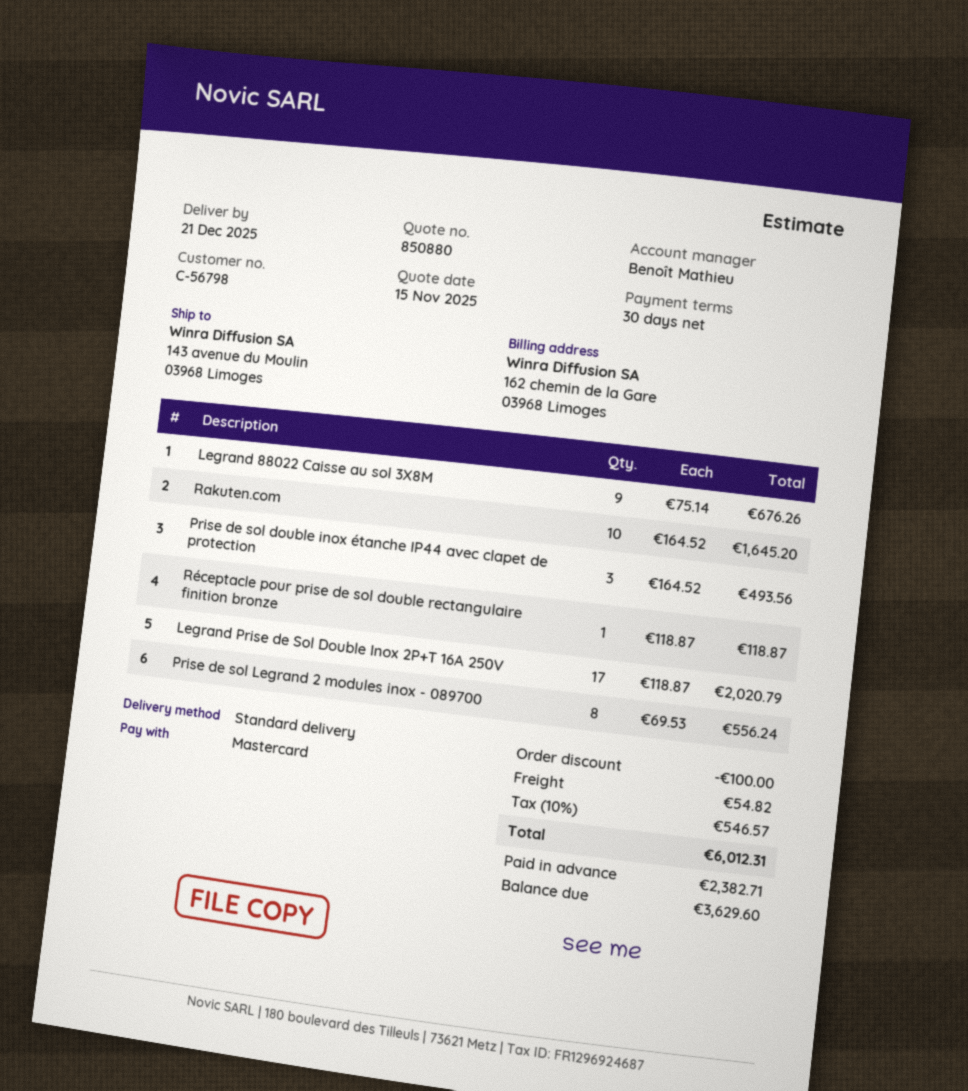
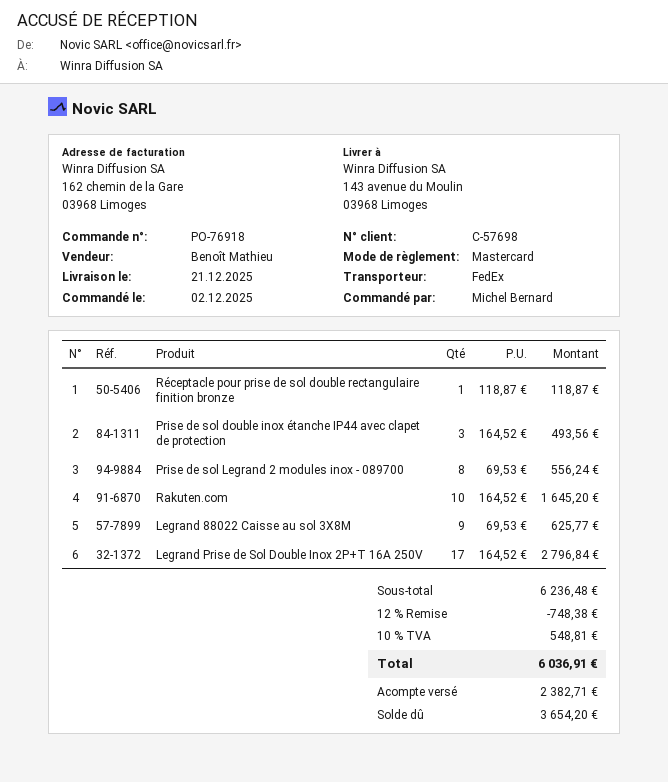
customer number: C-56798 -> C-57698
shipping method: standard -> FedEx
Legrand 88022 Caisse au sol 3X8M: 9 x 75.14 = 676.26 -> 9 x 69.53 = 625.77
Legrand Prise de Sol Double Inox 2P+T 16A 250V: 17 x 118.87 = 2020.79 -> 17 x 164.52 = 2796.84
discount: 100.00 -> 748.38
shipping: 54.82 -> none
tax: 10% = 546.57 -> 10% = 548.81
total: 6012.31 -> 6036.91
balance: 3629.60 -> 3654.20

